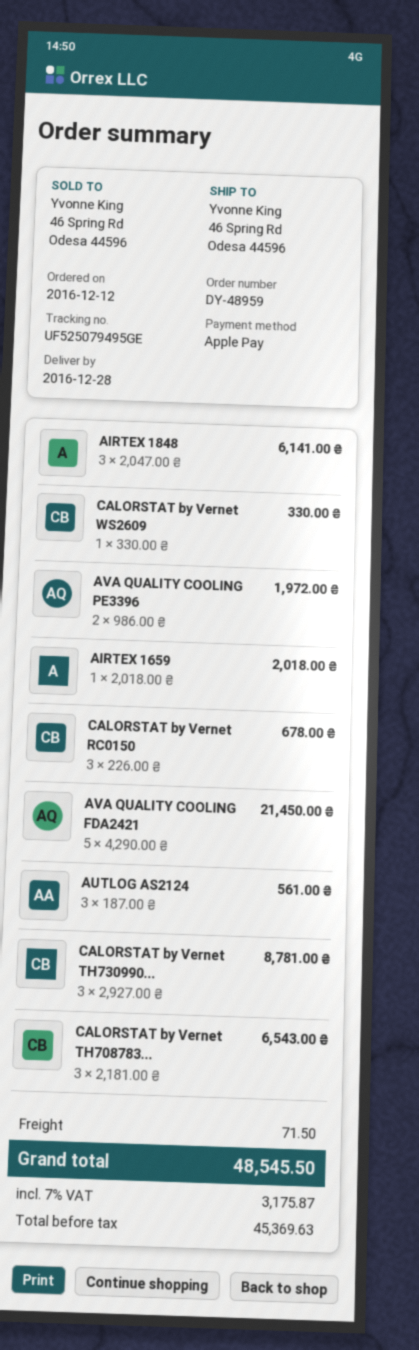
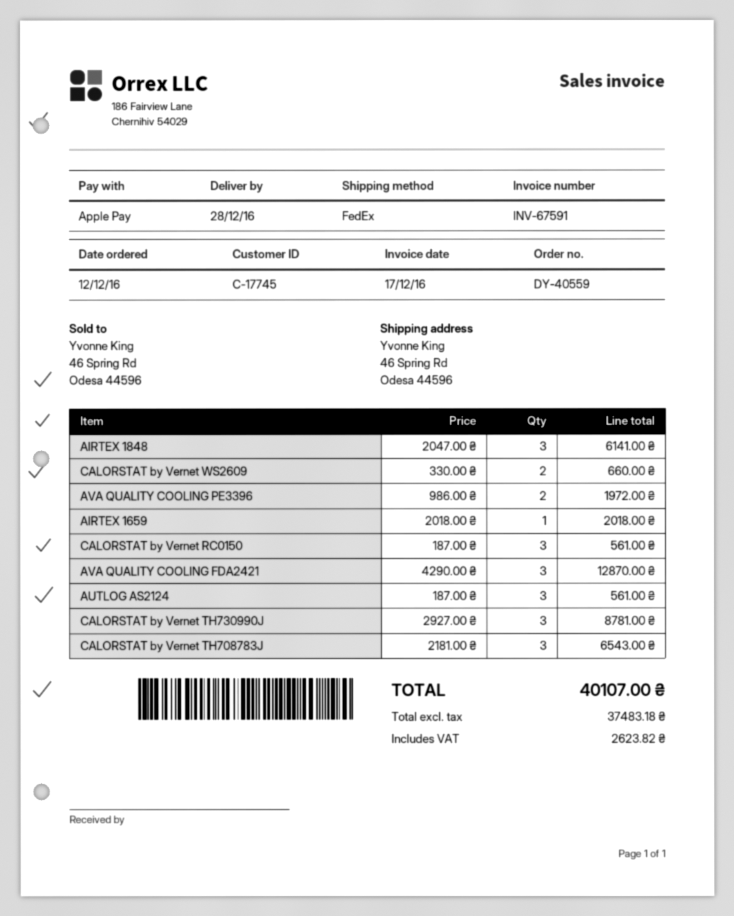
order number: DY-48959 -> DY-40559
CALORSTAT by Vernet WS2609: 1 x 330.00 = 330.00 -> 2 x 330.00 = 660.00
CALORSTAT by Vernet RC0150: 3 x 226.00 = 678.00 -> 3 x 187.00 = 561.00
AVA QUALITY COOLING FDA2421: 5 x 4290.00 = 21450.00 -> 3 x 4290.00 = 12870.00
shipping: 71.50 -> none
net: 45369.63 -> 37483.18
tax: 3175.87 -> 2623.82
total: 48545.50 -> 40107.00

